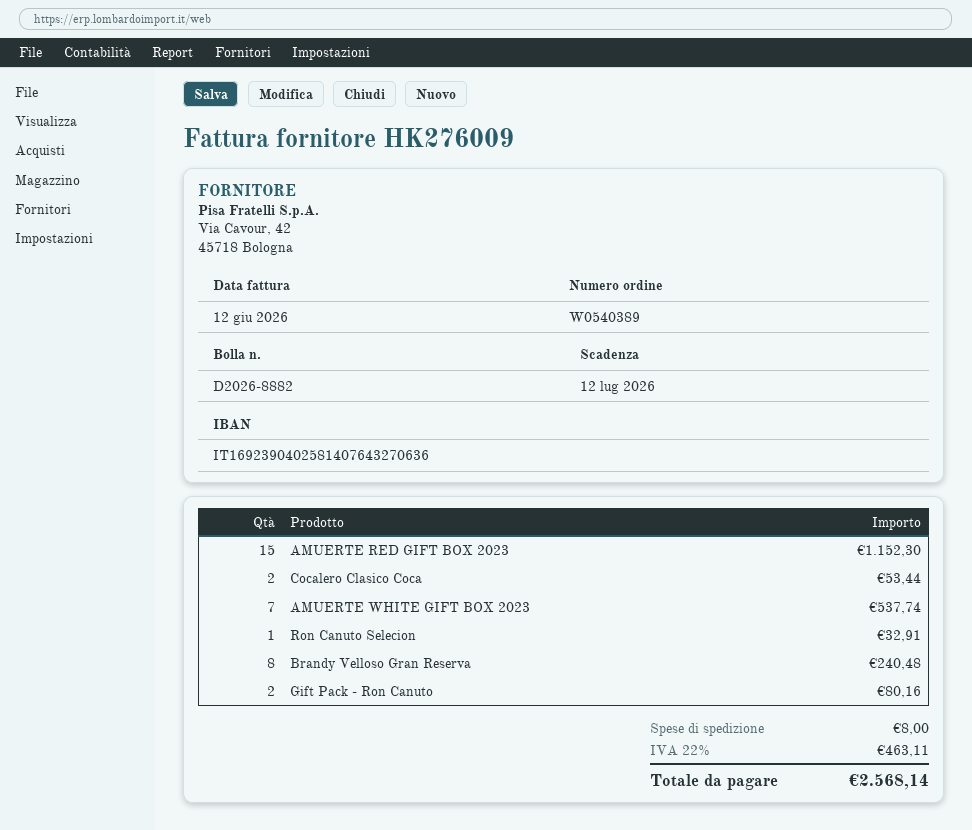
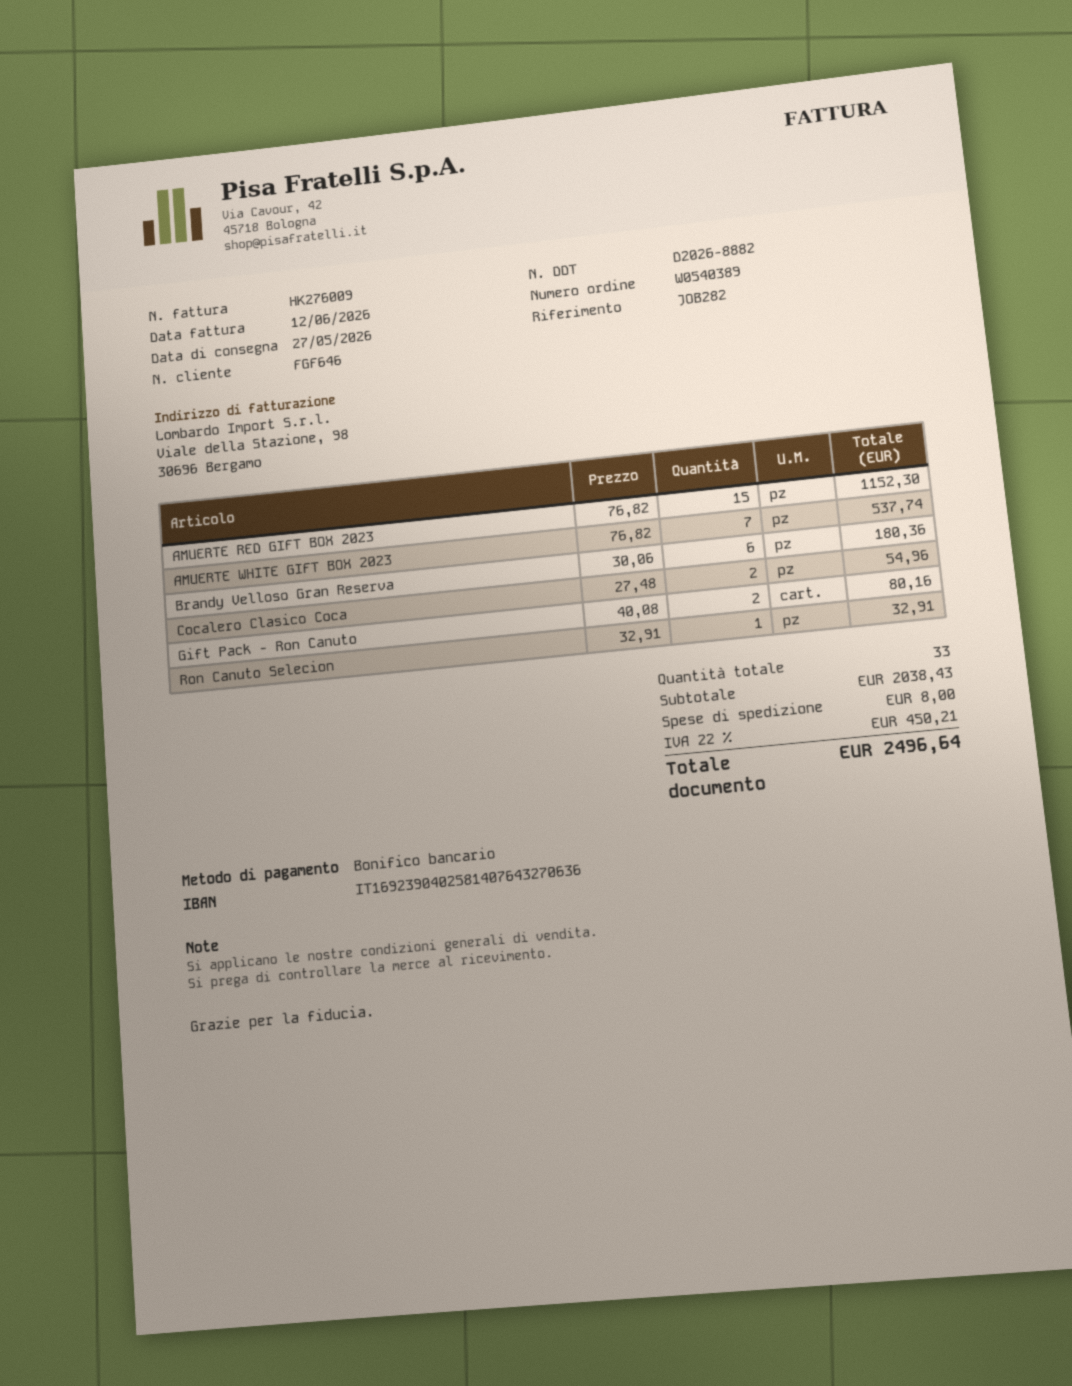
Cocalero Clasico Coca: 2 for 53.44 -> 2 for 54.96
Brandy Velloso Gran Reserva: 8 for 240.48 -> 6 for 180.36
tax: 22% = 463.11 -> 22% = 450.21
total: 2568.14 -> 2496.64

